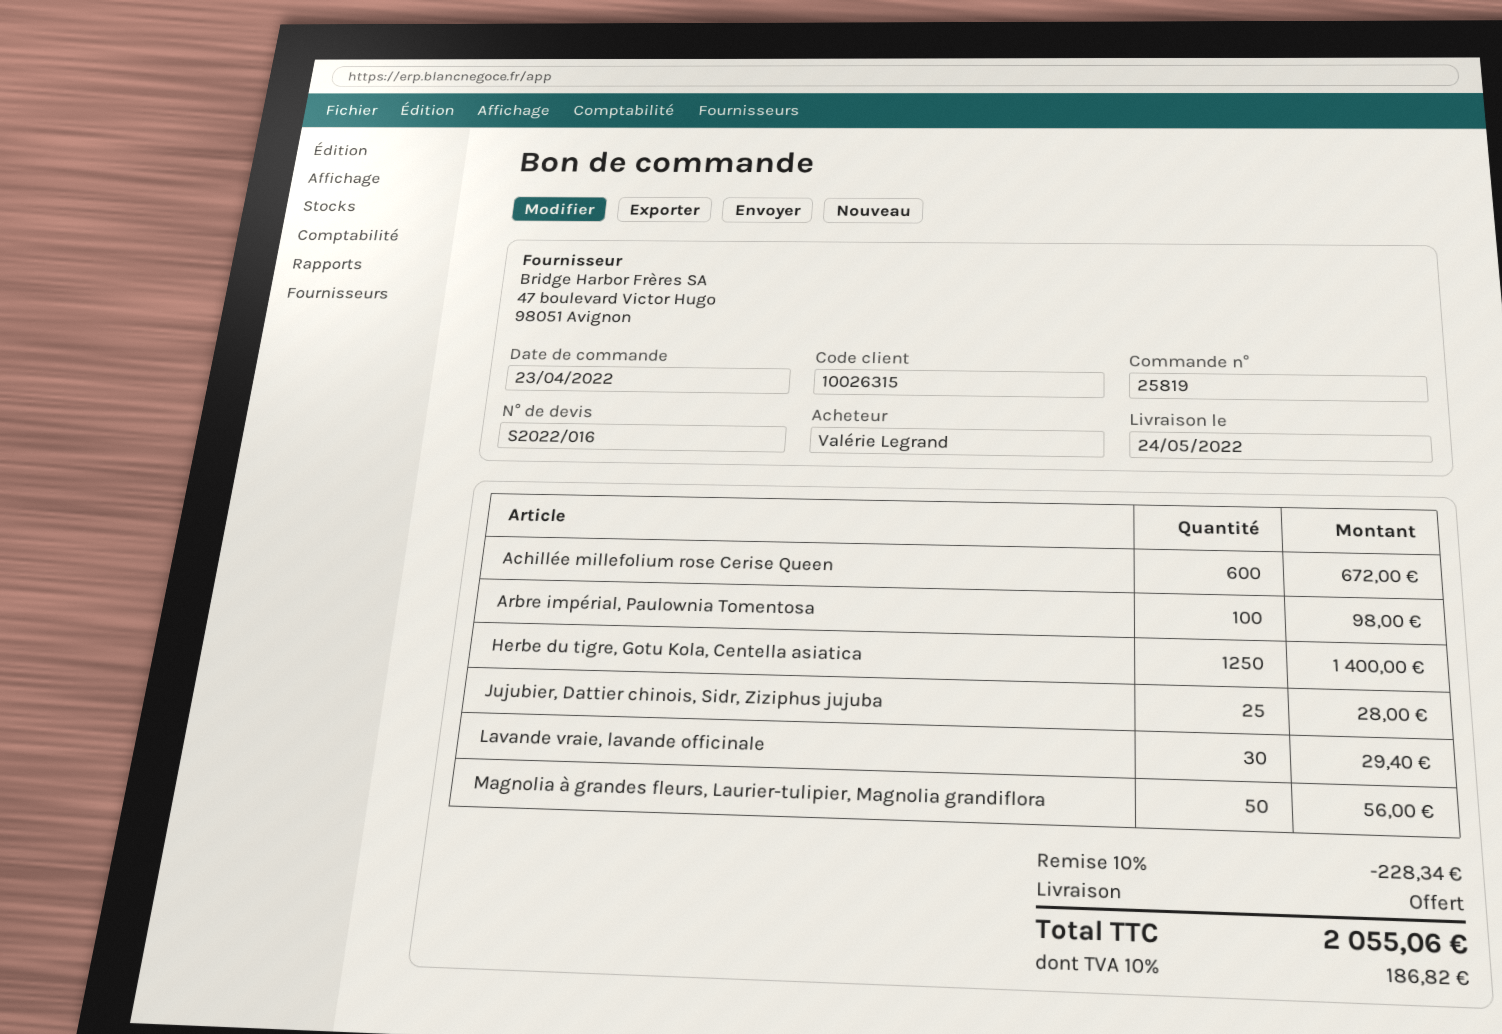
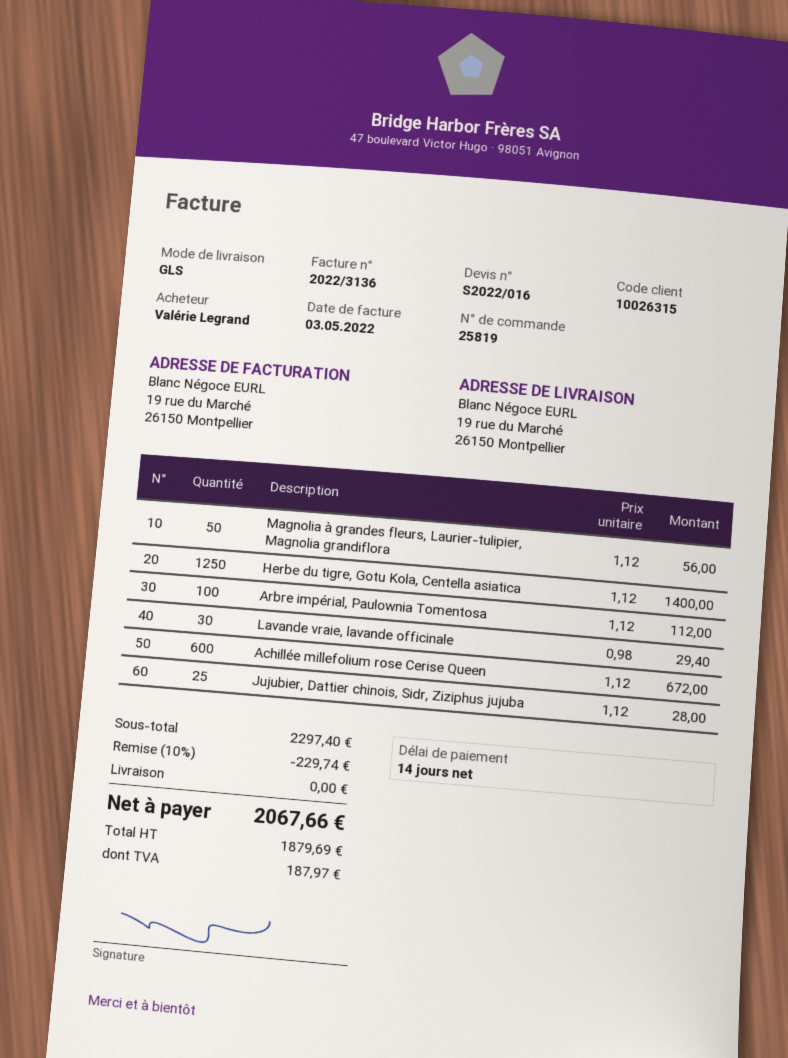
Arbre impérial, Paulownia Tomentosa: 100 for 98.00 -> 100 for 112.00
discount: 10% = 228.34 -> 10% = 229.74
tax: 186.82 -> 187.97
total: 2055.06 -> 2067.66

